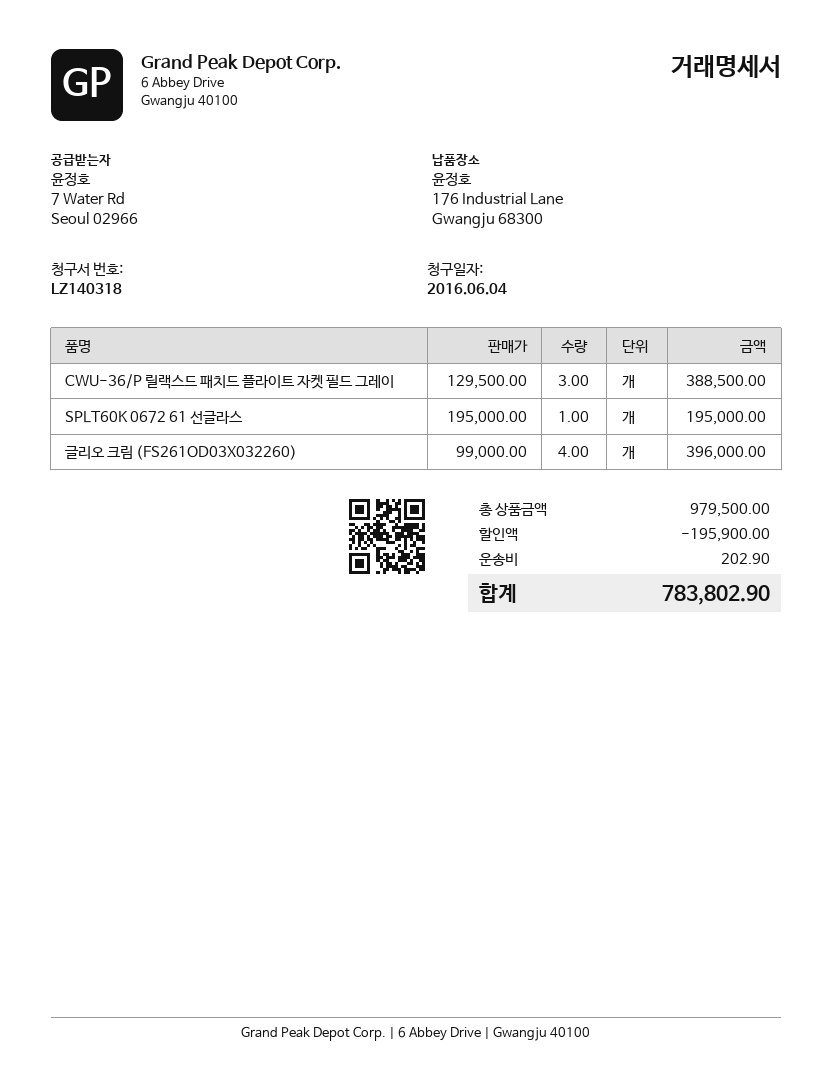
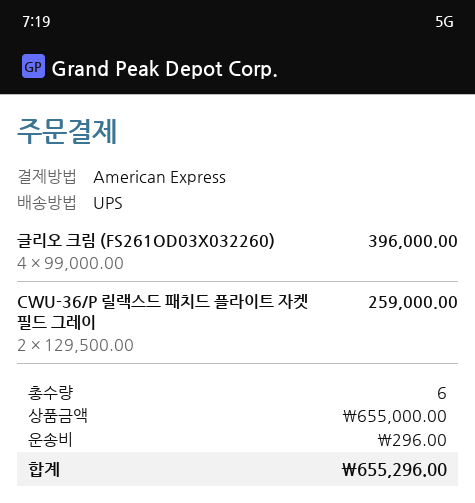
CWU-36/P 릴랙스드 패치드 플라이트 자켓 필드 그레이: 3 x 129500.00 = 388500.00 -> 2 x 129500.00 = 259000.00
SPLT60K 0672 61 선글라스: 1 x 195000.00 = 195000.00 -> none
subtotal: 979500.00 -> 655000.00
discount: 195900.00 -> none
shipping: 202.90 -> 296.00
total: 783802.90 -> 655296.00

